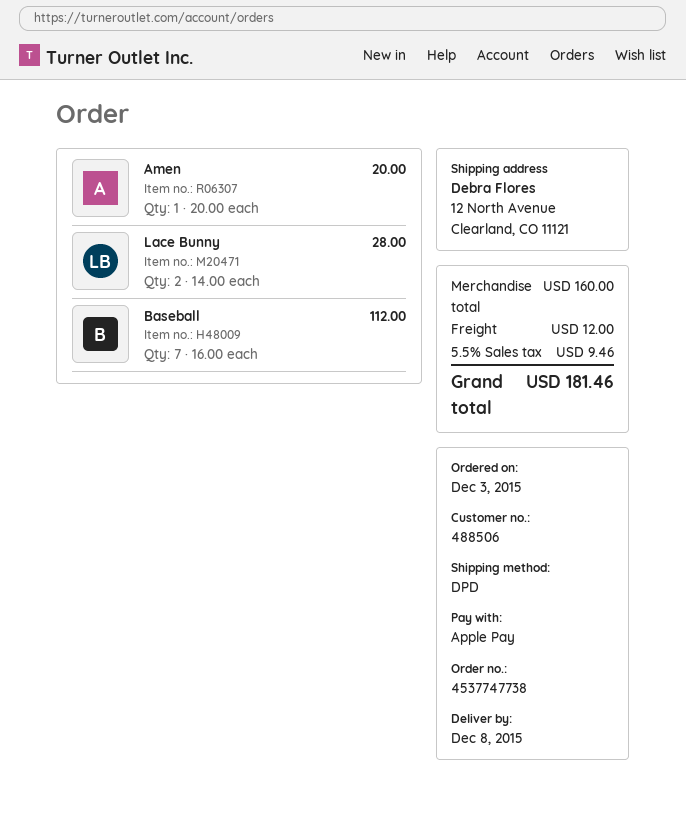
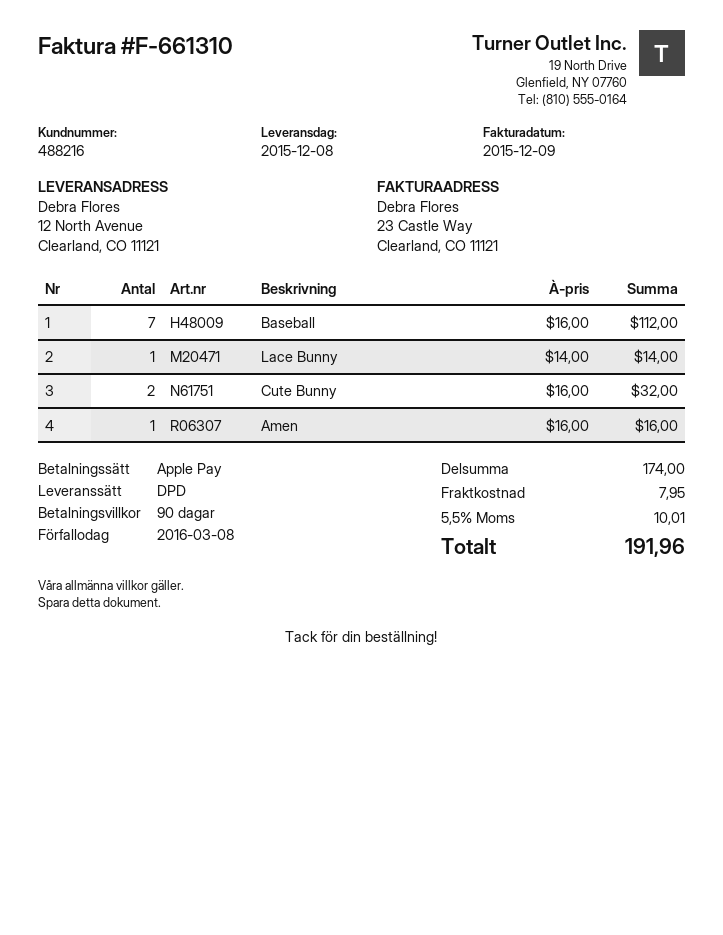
customer number: 488506 -> 488216
Amen: 1 x 20.00 = 20.00 -> 1 x 16.00 = 16.00
Lace Bunny: 2 x 14.00 = 28.00 -> 1 x 14.00 = 14.00
Cute Bunny: none -> 2 x 16.00 = 32.00
subtotal: 160.00 -> 174.00
shipping: 12.00 -> 7.95
tax: 5.5% = 9.46 -> 5.5% = 10.01
total: 181.46 -> 191.96

